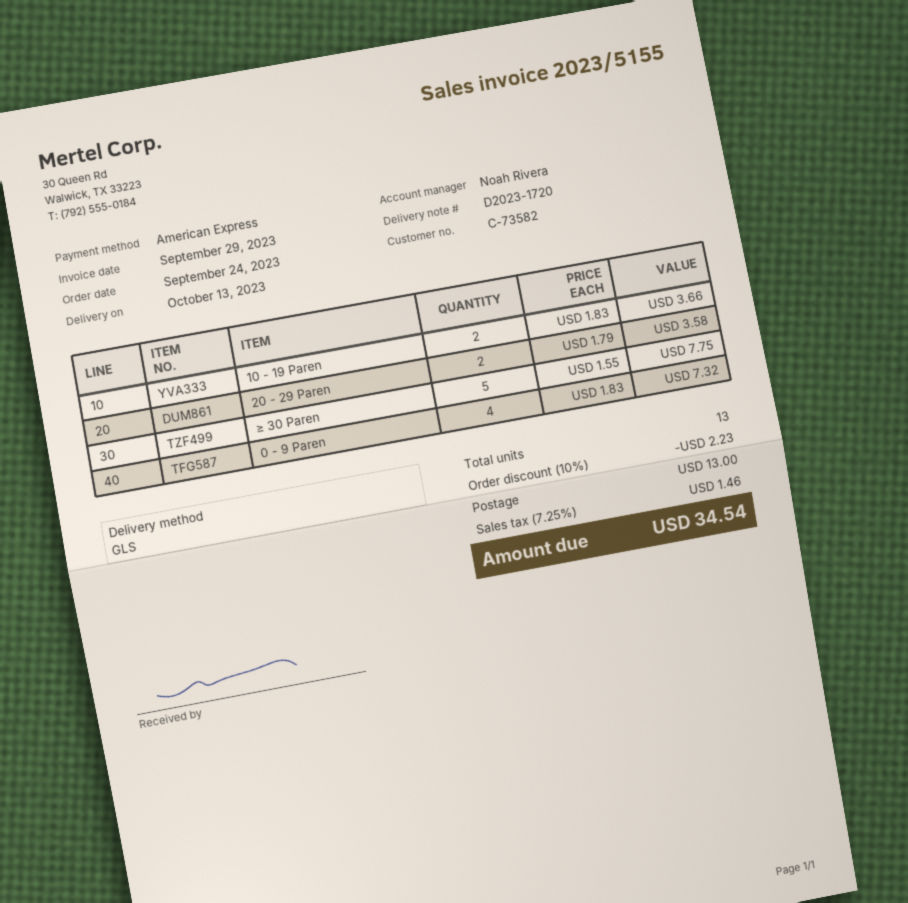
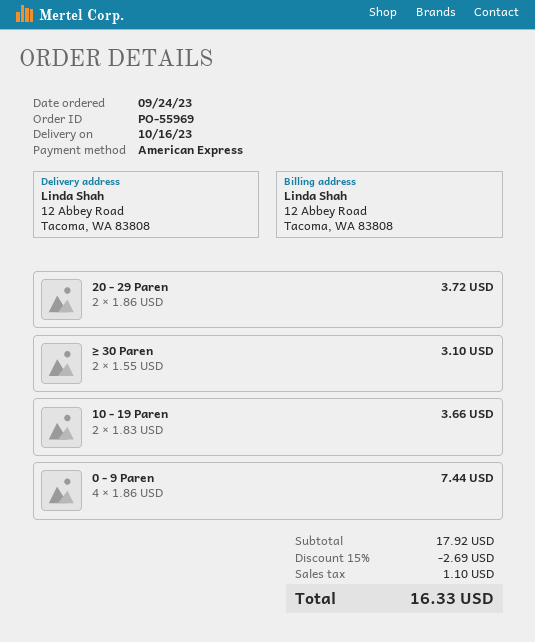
delivery date: 2023-10-13 -> 2023-10-16
20 - 29 Paren: 2 x 1.79 = 3.58 -> 2 x 1.86 = 3.72
≥ 30 Paren: 5 x 1.55 = 7.75 -> 2 x 1.55 = 3.10
0 - 9 Paren: 4 x 1.83 = 7.32 -> 4 x 1.86 = 7.44
discount: 10% = 2.23 -> 15% = 2.69
shipping: 13.00 -> none
tax: 1.46 -> 1.10
total: 34.54 -> 16.33

